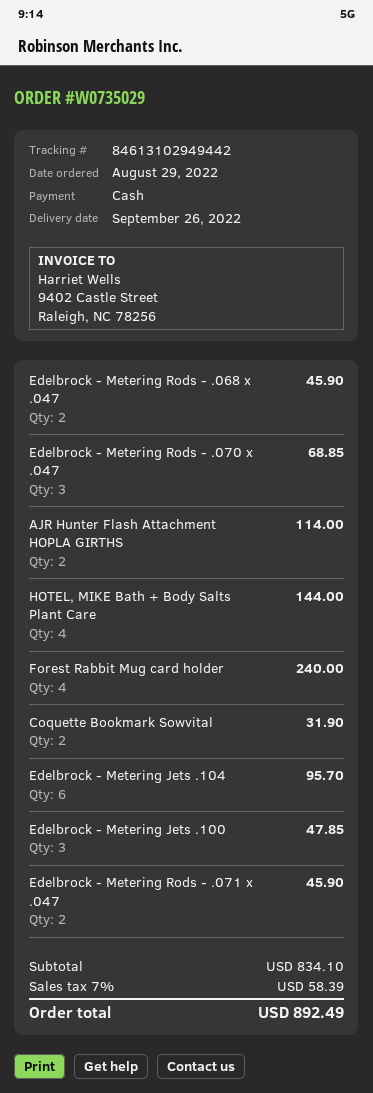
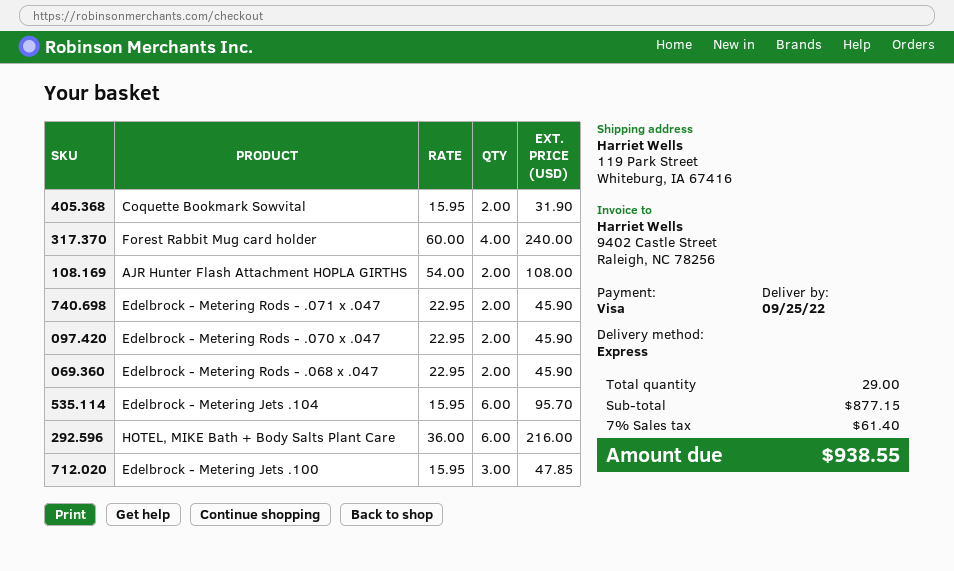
delivery date: 2022-09-26 -> 2022-09-25
payment method: cash -> Visa
Edelbrock - Metering Rods - .070 x .047: 3 for 68.85 -> 2 for 45.90
AJR Hunter Flash Attachment HOPLA GIRTHS: 2 for 114.00 -> 2 for 108.00
HOTEL, MIKE Bath + Body Salts Plant Care: 4 for 144.00 -> 6 for 216.00
subtotal: 834.10 -> 877.15
tax: 7% = 58.39 -> 7% = 61.40
total: 892.49 -> 938.55

